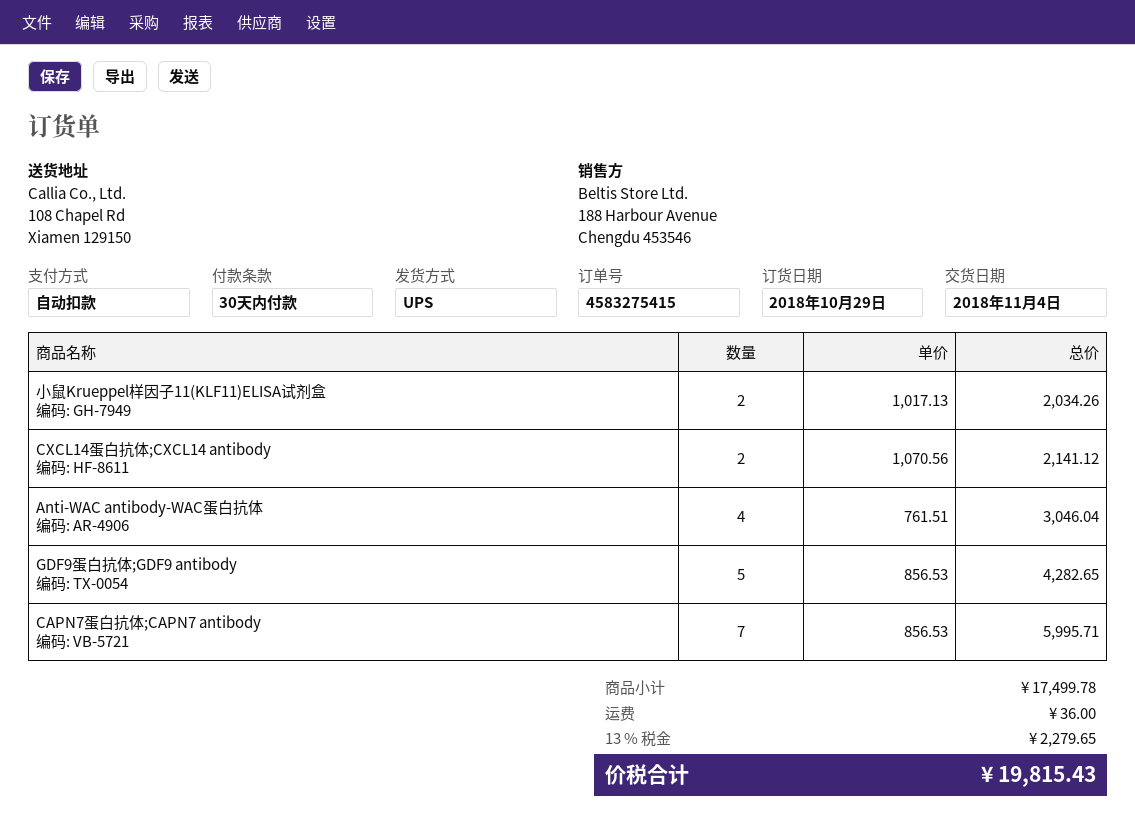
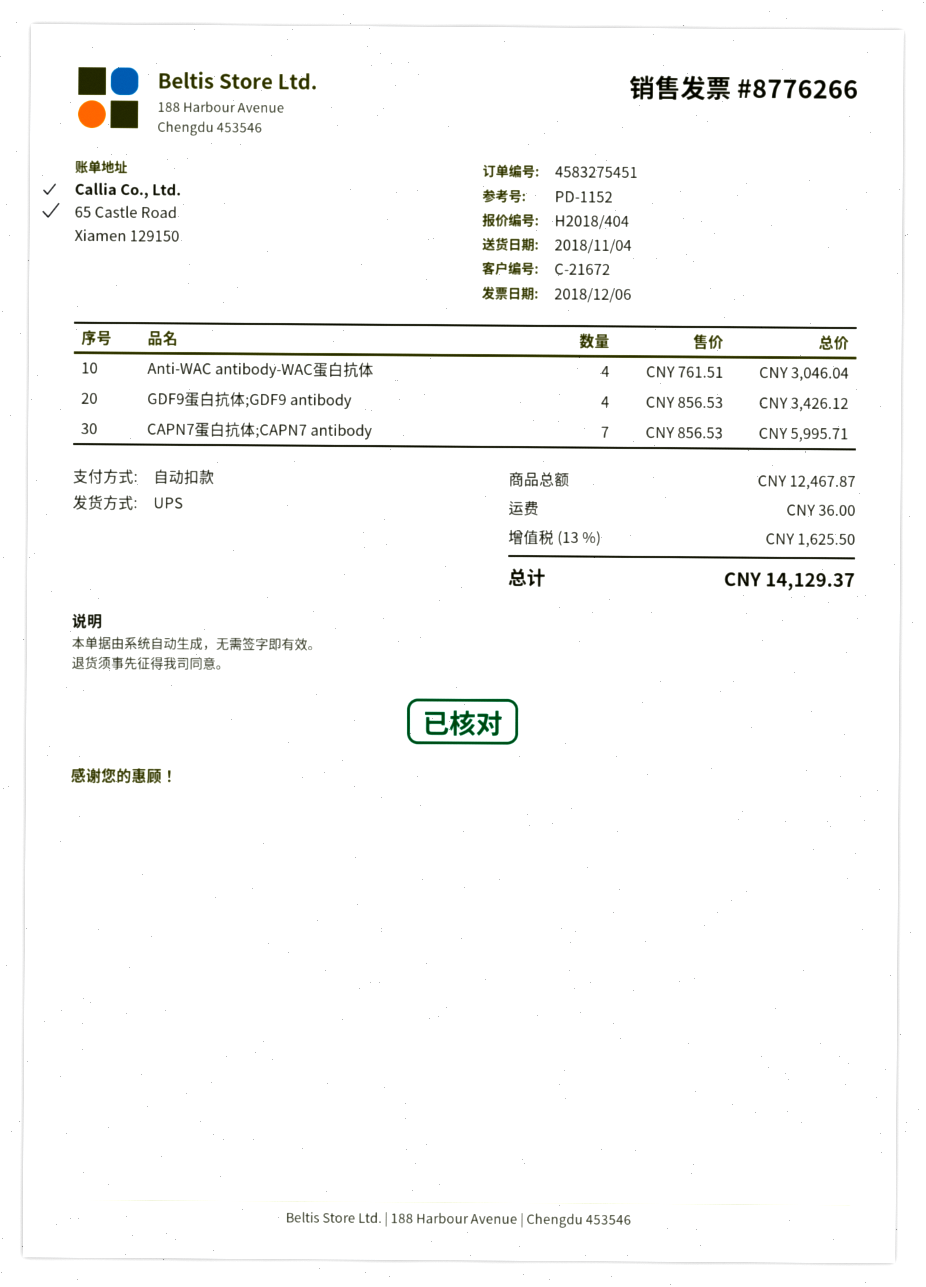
order number: 4583275415 -> 4583275451
小鼠Krueppel样因子11(KLF11)ELISA试剂盒: 2 x 1017.13 = 2034.26 -> none
CXCL14蛋白抗体;CXCL14 antibody: 2 x 1070.56 = 2141.12 -> none
GDF9蛋白抗体;GDF9 antibody: 5 x 856.53 = 4282.65 -> 4 x 856.53 = 3426.12
subtotal: 17499.78 -> 12467.87
tax: 13% = 2279.65 -> 13% = 1625.50
total: 19815.43 -> 14129.37

